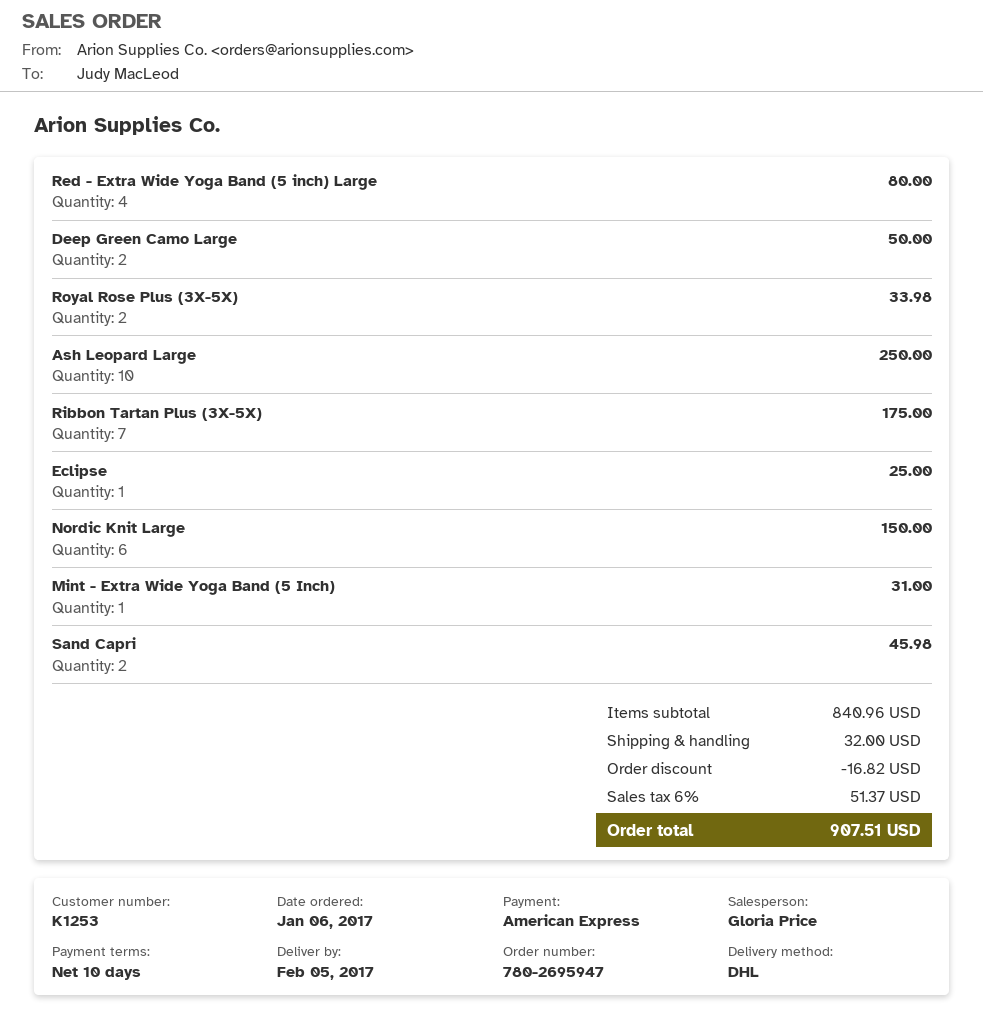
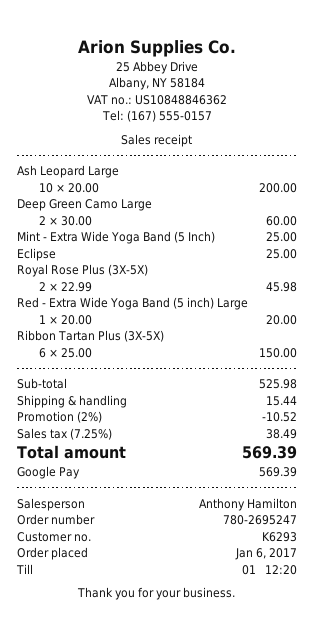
order number: 780-2695947 -> 780-2695247
customer number: K1253 -> K6293
sales rep: Gloria Price -> Anthony Hamilton
payment method: American Express -> Google Pay
Red - Extra Wide Yoga Band (5 inch) Large: 4 for 80.00 -> 1 for 20.00
Deep Green Camo Large: 2 for 50.00 -> 2 for 60.00
Royal Rose Plus (3X-5X): 2 for 33.98 -> 2 for 45.98
Ash Leopard Large: 10 for 250.00 -> 10 for 200.00
Ribbon Tartan Plus (3X-5X): 7 for 175.00 -> 6 for 150.00
Nordic Knit Large: 6 for 150.00 -> none
Mint - Extra Wide Yoga Band (5 Inch): 1 for 31.00 -> 1 for 25.00
Sand Capri: 2 for 45.98 -> none
subtotal: 840.96 -> 525.98
discount: 16.82 -> 10.52
shipping: 32.00 -> 15.44
tax: 6% = 51.37 -> 7.25% = 38.49
total: 907.51 -> 569.39

